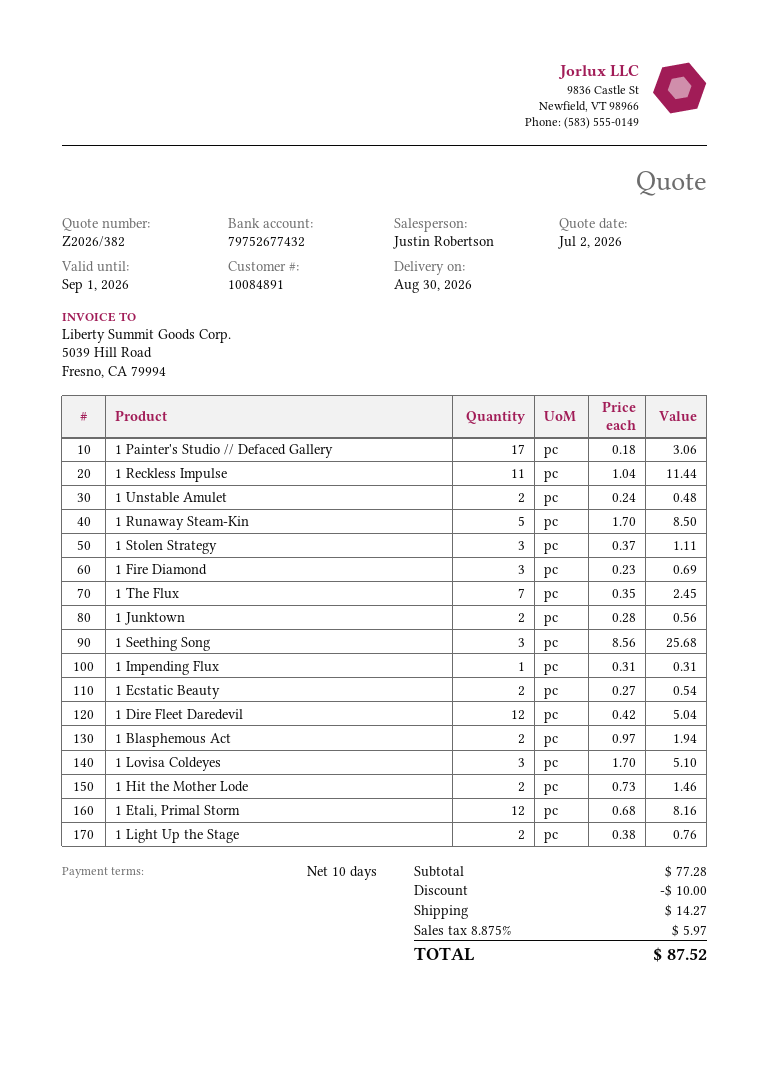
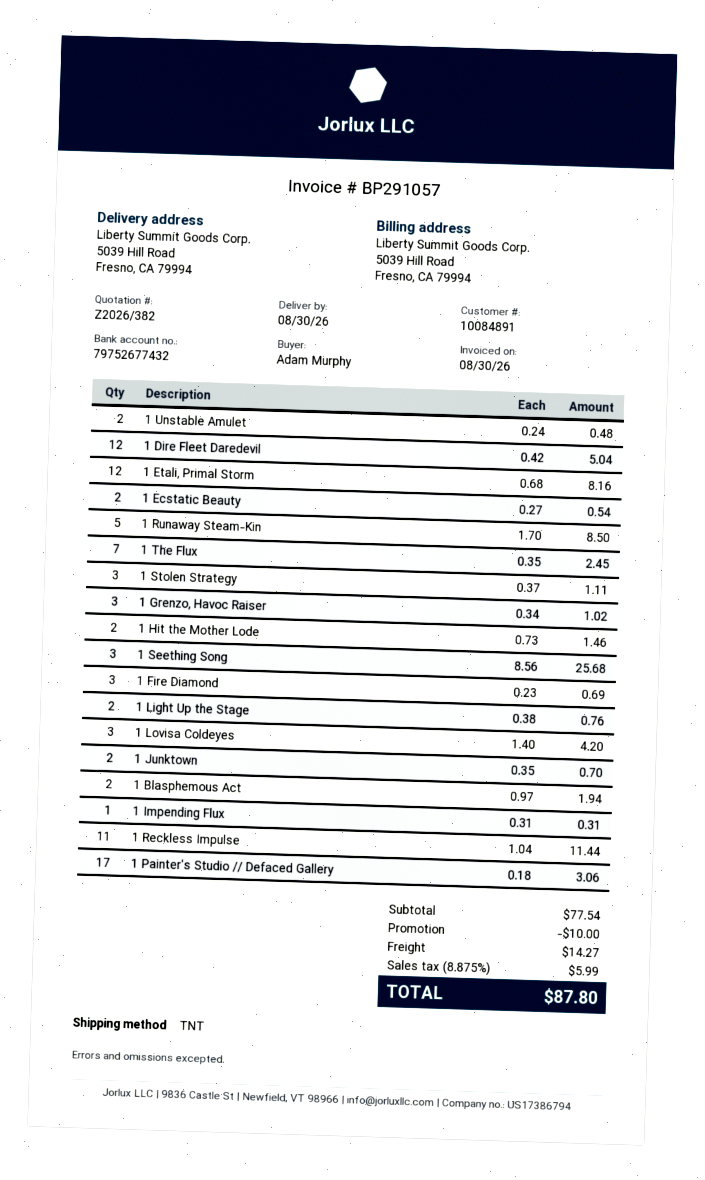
1 Junktown: 2 x 0.28 = 0.56 -> 2 x 0.35 = 0.70
1 Lovisa Coldeyes: 3 x 1.70 = 5.10 -> 3 x 1.40 = 4.20
1 Grenzo, Havoc Raiser: none -> 3 x 0.34 = 1.02
subtotal: 77.28 -> 77.54
tax: 8.875% = 5.97 -> 8.875% = 5.99
total: 87.52 -> 87.80

